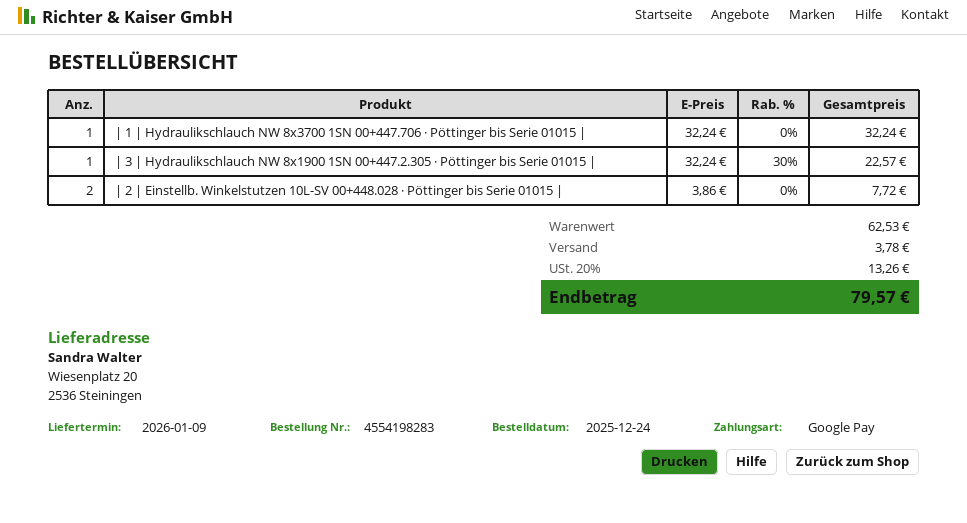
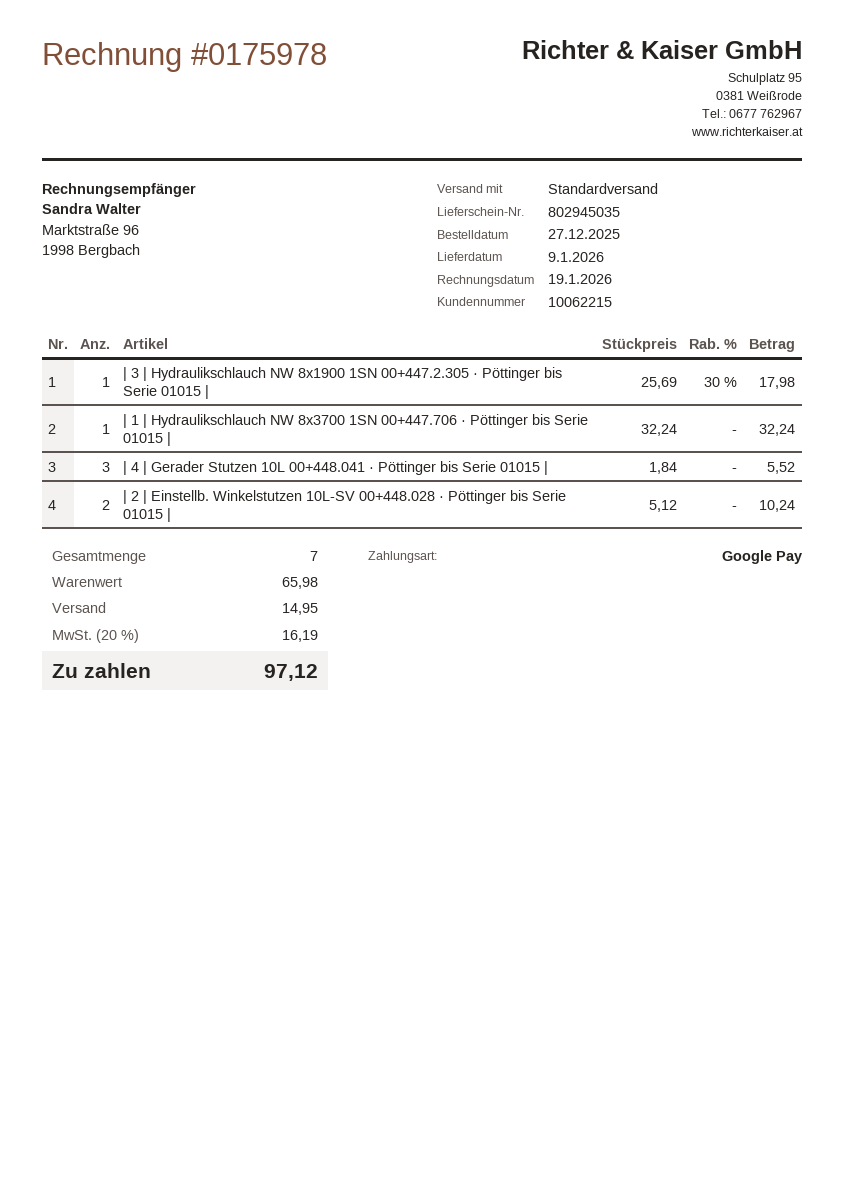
order date: 2025-12-24 -> 2025-12-27
| 3 | Hydraulikschlauch NW 8x1900 1SN 00+447.2.305 · Pöttinger bis Serie 01015 |: 1 x 32.24 - 30% = 22.57 -> 1 x 25.69 - 30% = 17.98
| 2 | Einstellb. Winkelstutzen 10L-SV 00+448.028 · Pöttinger bis Serie 01015 |: 2 x 3.86 = 7.72 -> 2 x 5.12 = 10.24
| 4 | Gerader Stutzen 10L 00+448.041 · Pöttinger bis Serie 01015 |: none -> 3 x 1.84 = 5.52
subtotal: 62.53 -> 65.98
shipping: 3.78 -> 14.95
tax: 20% = 13.26 -> 20% = 16.19
total: 79.57 -> 97.12

